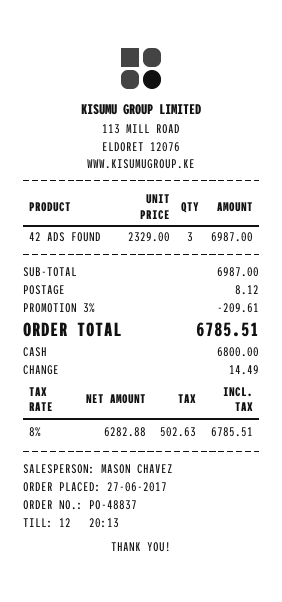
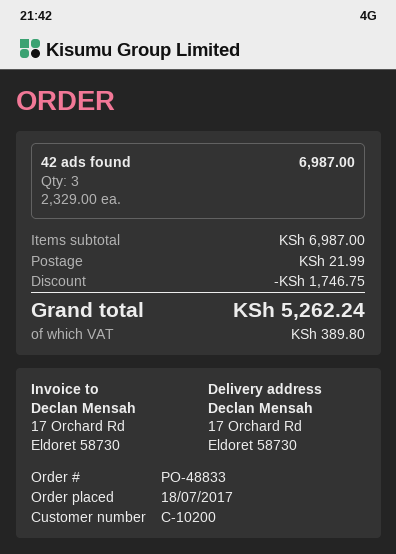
order number: PO-48837 -> PO-48833
order date: 2017-06-27 -> 2017-07-18
discount: 209.61 -> 1746.75
shipping: 8.12 -> 21.99
tax: 502.63 -> 389.80
total: 6785.51 -> 5262.24

